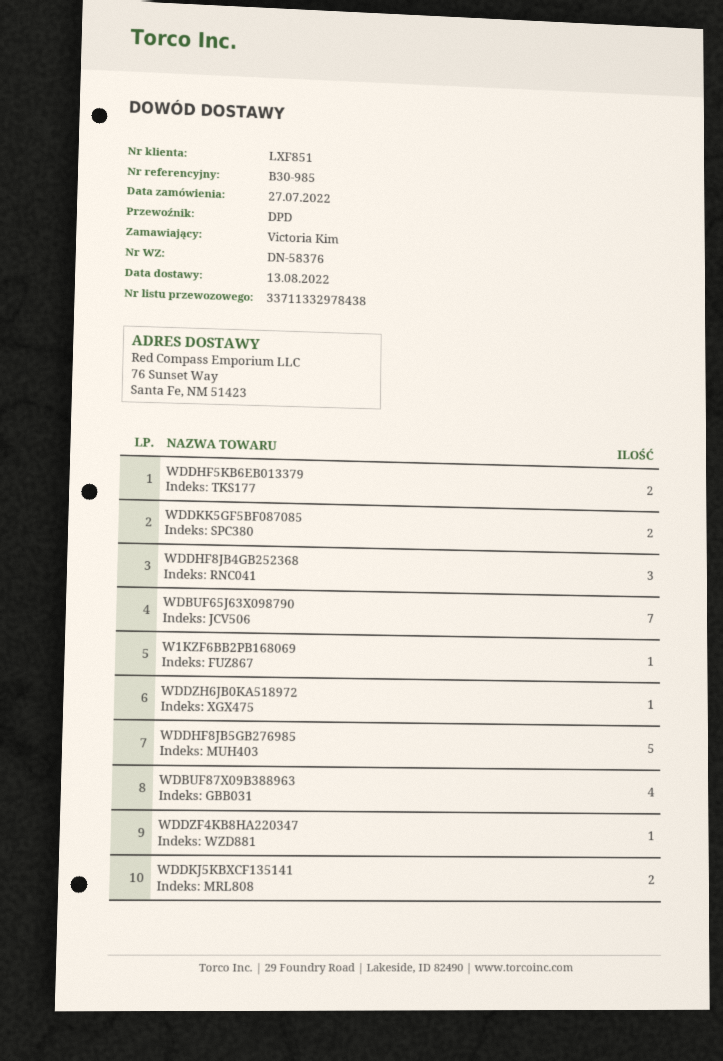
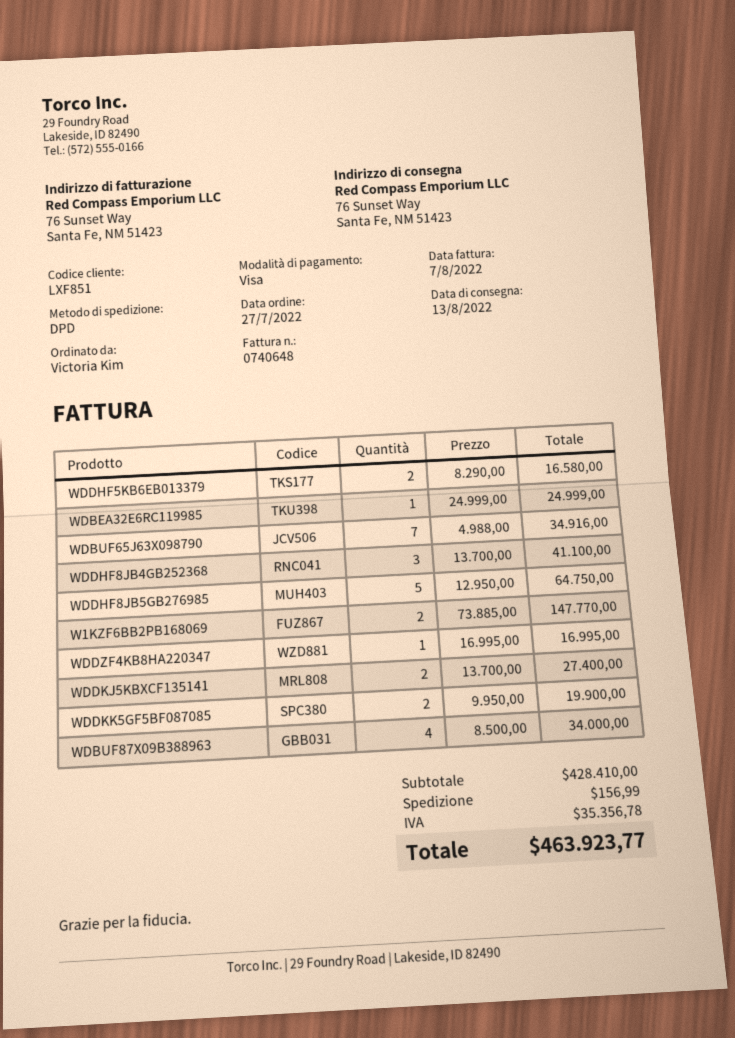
W1KZF6BB2PB168069: 1 -> 2
WDDZH6JB0KA518972: 1 -> none
WDBEA32E6RC119985: none -> 1

